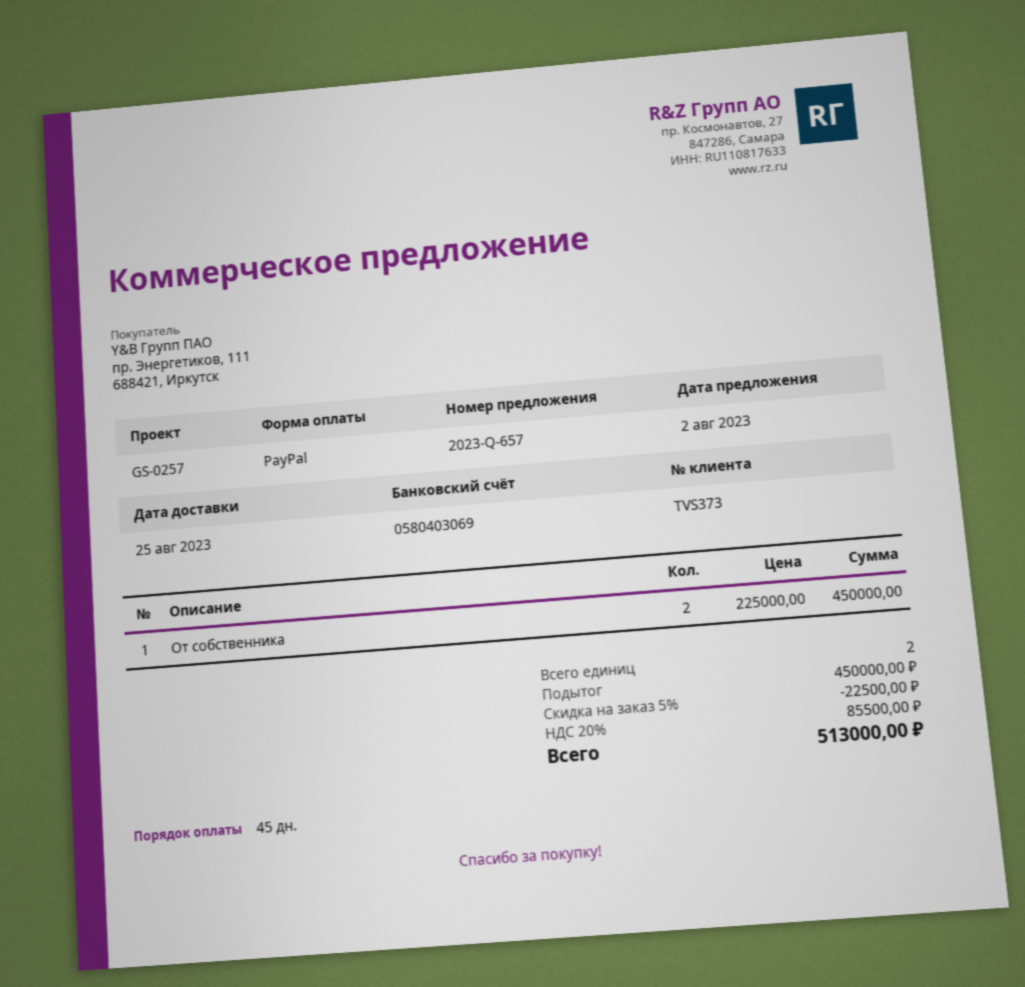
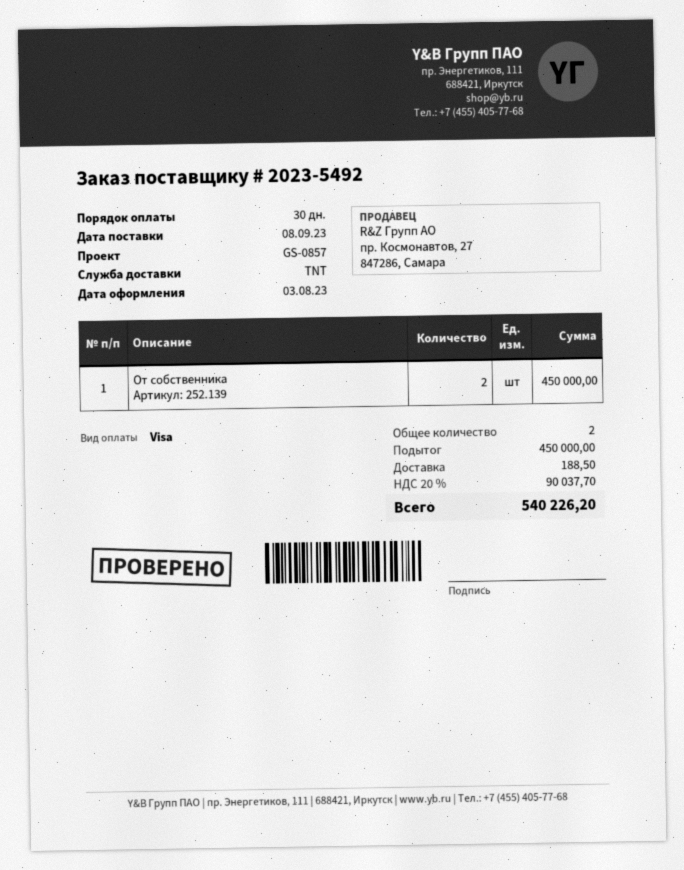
delivery date: 2023-08-25 -> 2023-09-08
payment terms: 45 days -> 30 days
reference: GS-0257 -> GS-0857
payment method: PayPal -> Visa
discount: 5% = 22500.00 -> none
shipping: none -> 188.50
tax: 20% = 85500.00 -> 20% = 90037.70
total: 513000.00 -> 540226.20

